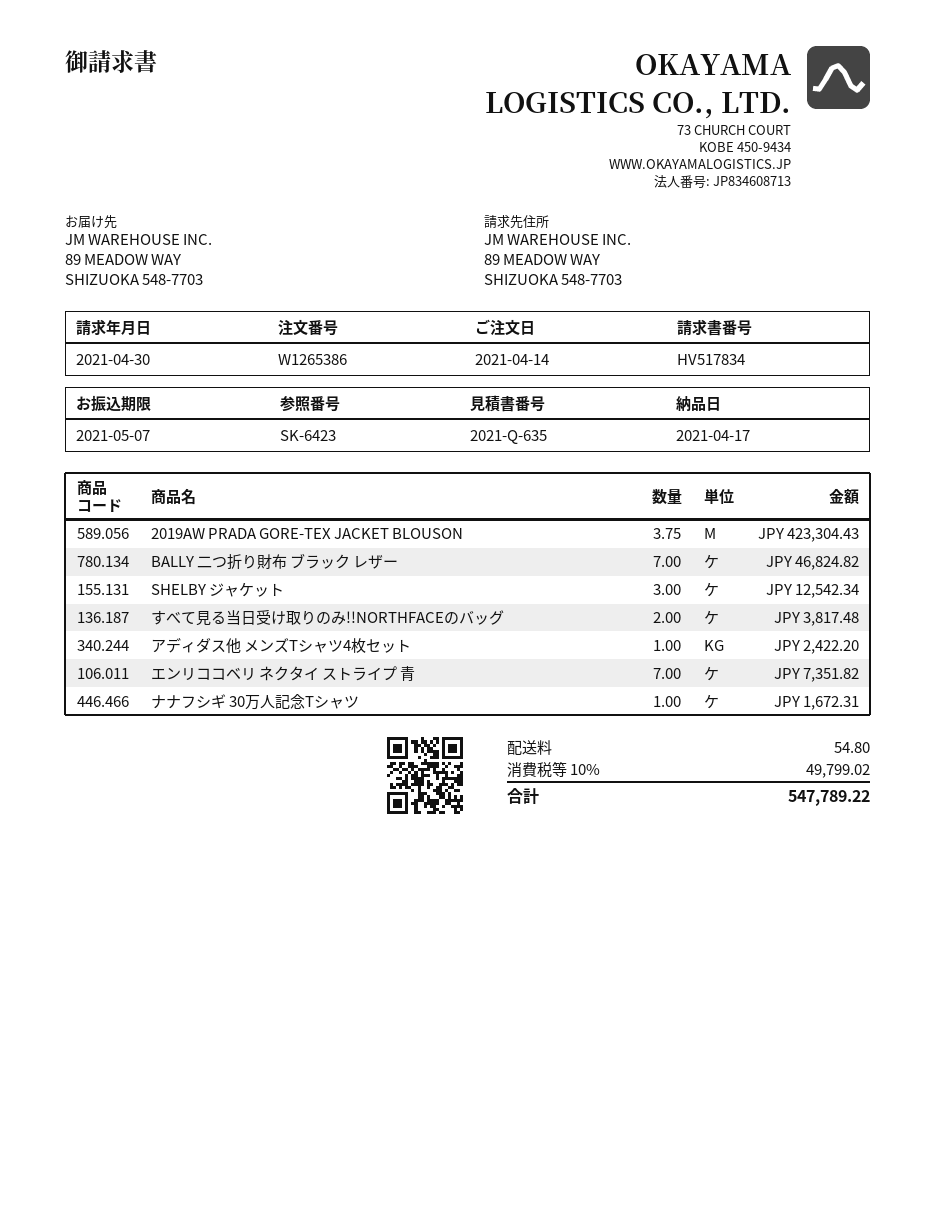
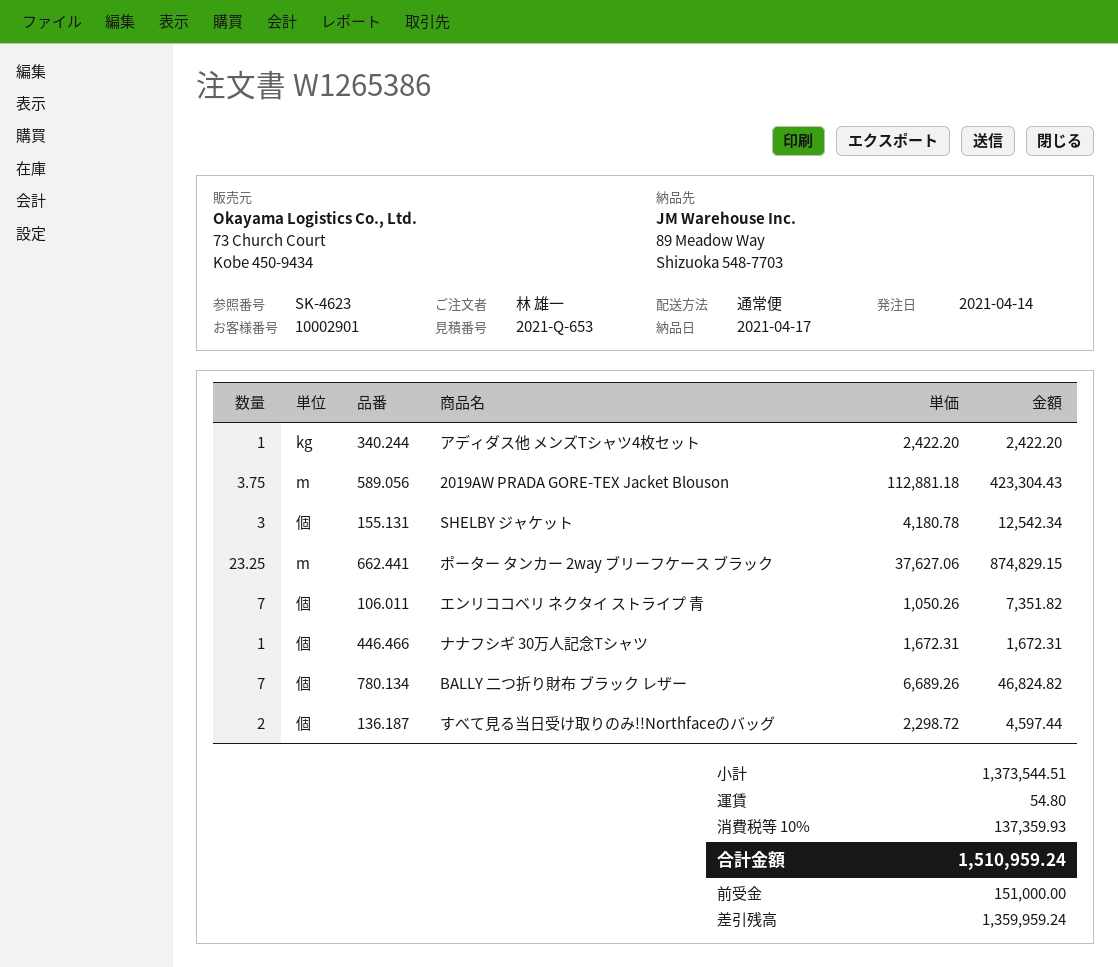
quote number: 2021-Q-635 -> 2021-Q-653
reference: SK-6423 -> SK-4623
すべて見る当日受け取りのみ!!NORTHFACEのバッグ: 2 for 3817.48 -> 2 for 4597.44
ポーター タンカー 2way ブリーフケース ブラック: none -> 23.25 for 874829.15
tax: 10% = 49799.02 -> 10% = 137359.93
total: 547789.22 -> 1510959.24

